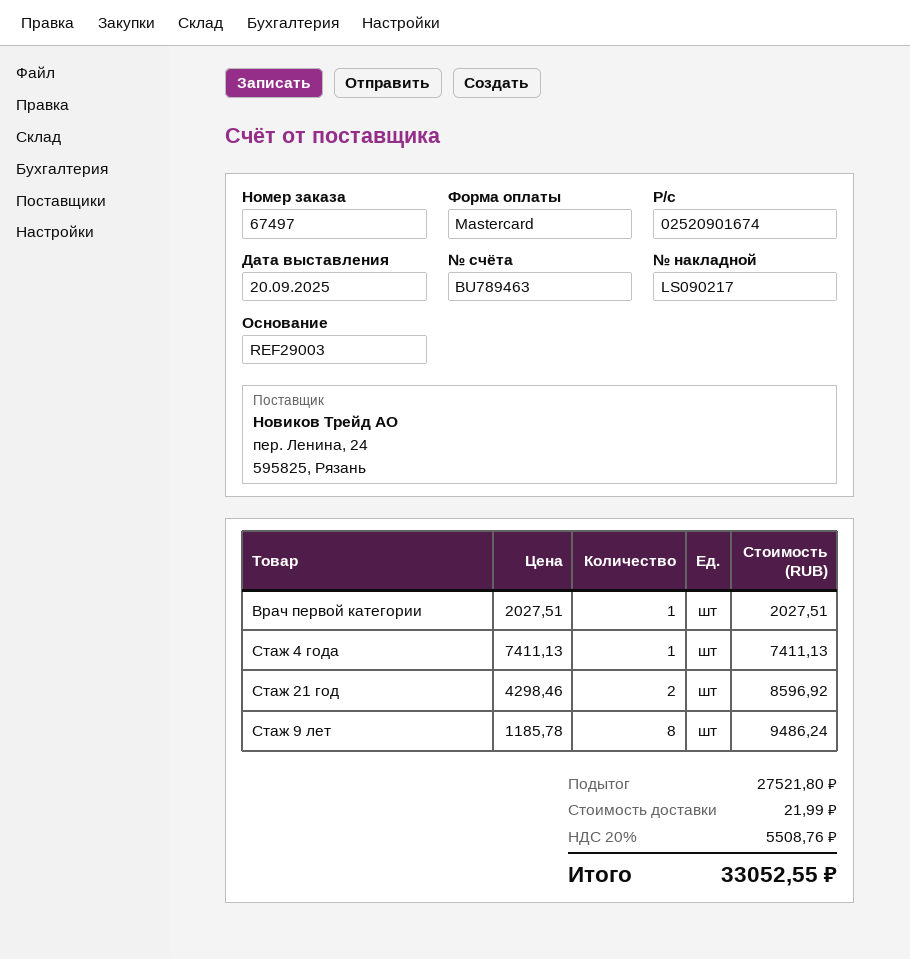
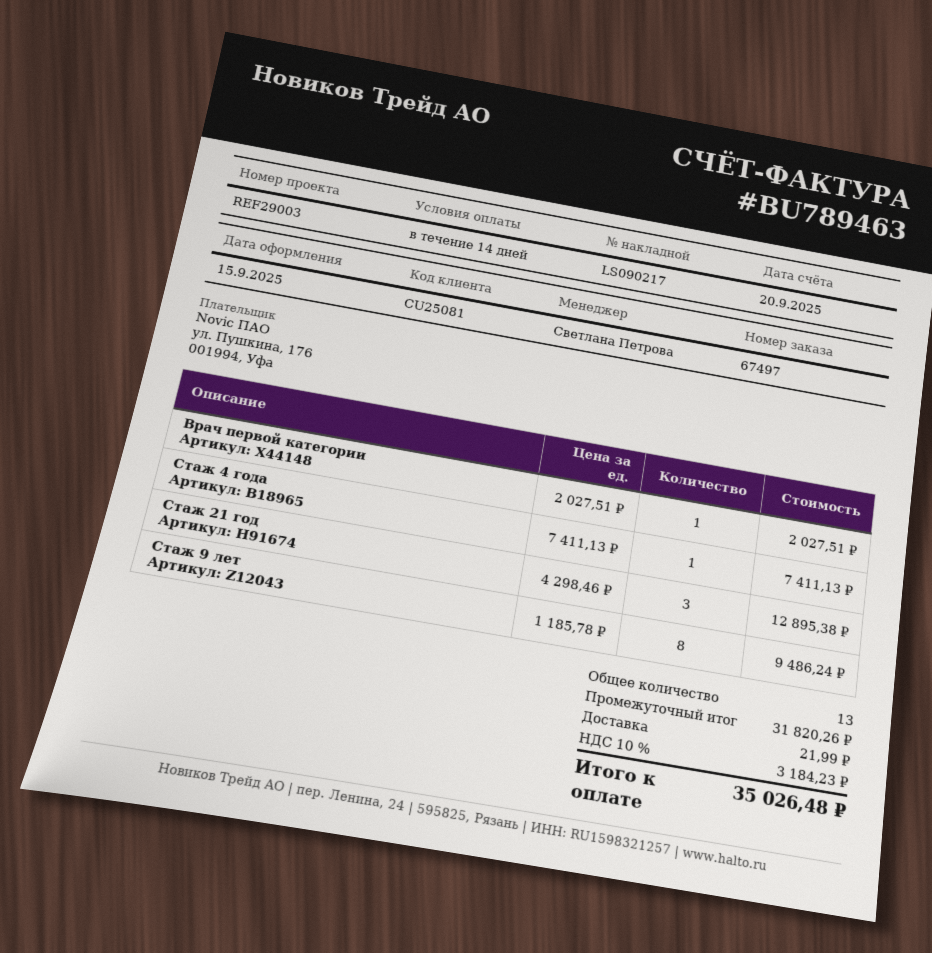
Стаж 21 год: 2 x 4298.46 = 8596.92 -> 3 x 4298.46 = 12895.38
subtotal: 27521.80 -> 31820.26
tax: 20% = 5508.76 -> 10% = 3184.23
total: 33052.55 -> 35026.48

